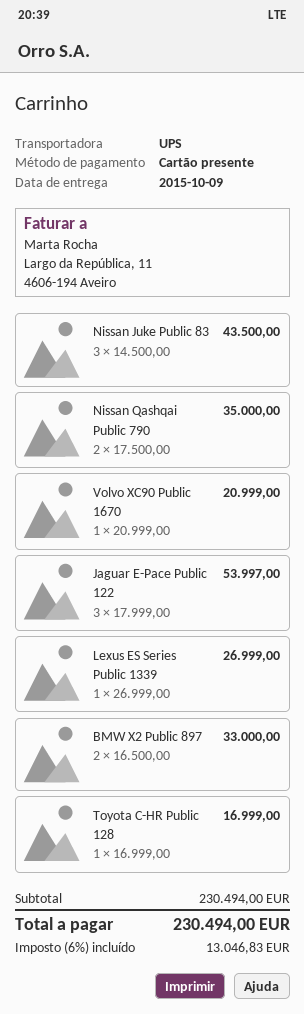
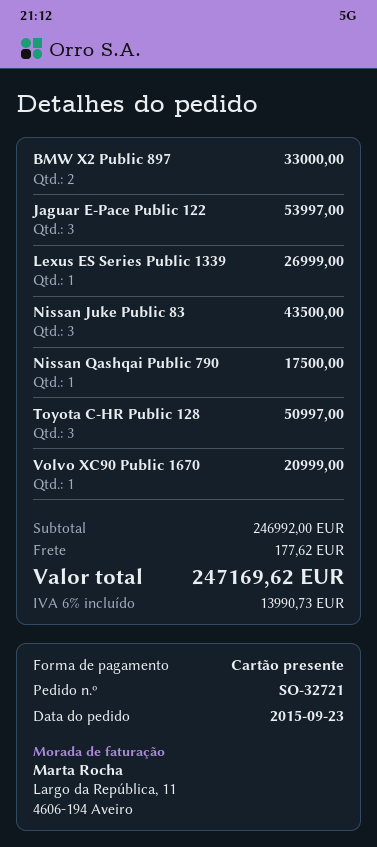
Nissan Qashqai Public 790: 2 for 35000.00 -> 1 for 17500.00
Toyota C-HR Public 128: 1 for 16999.00 -> 3 for 50997.00
subtotal: 230494.00 -> 246992.00
shipping: none -> 177.62
tax: 6% = 13046.83 -> 6% = 13990.73
total: 230494.00 -> 247169.62

